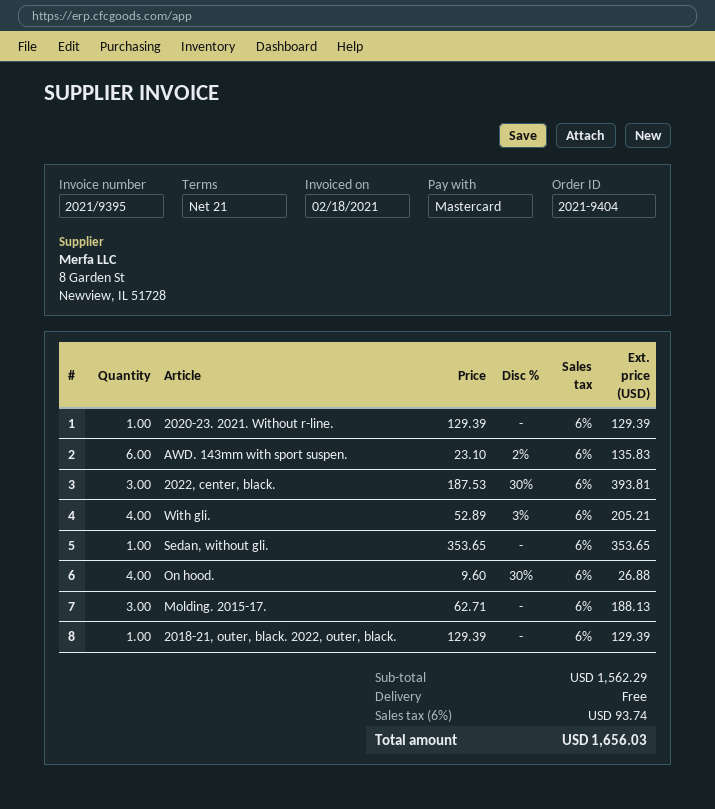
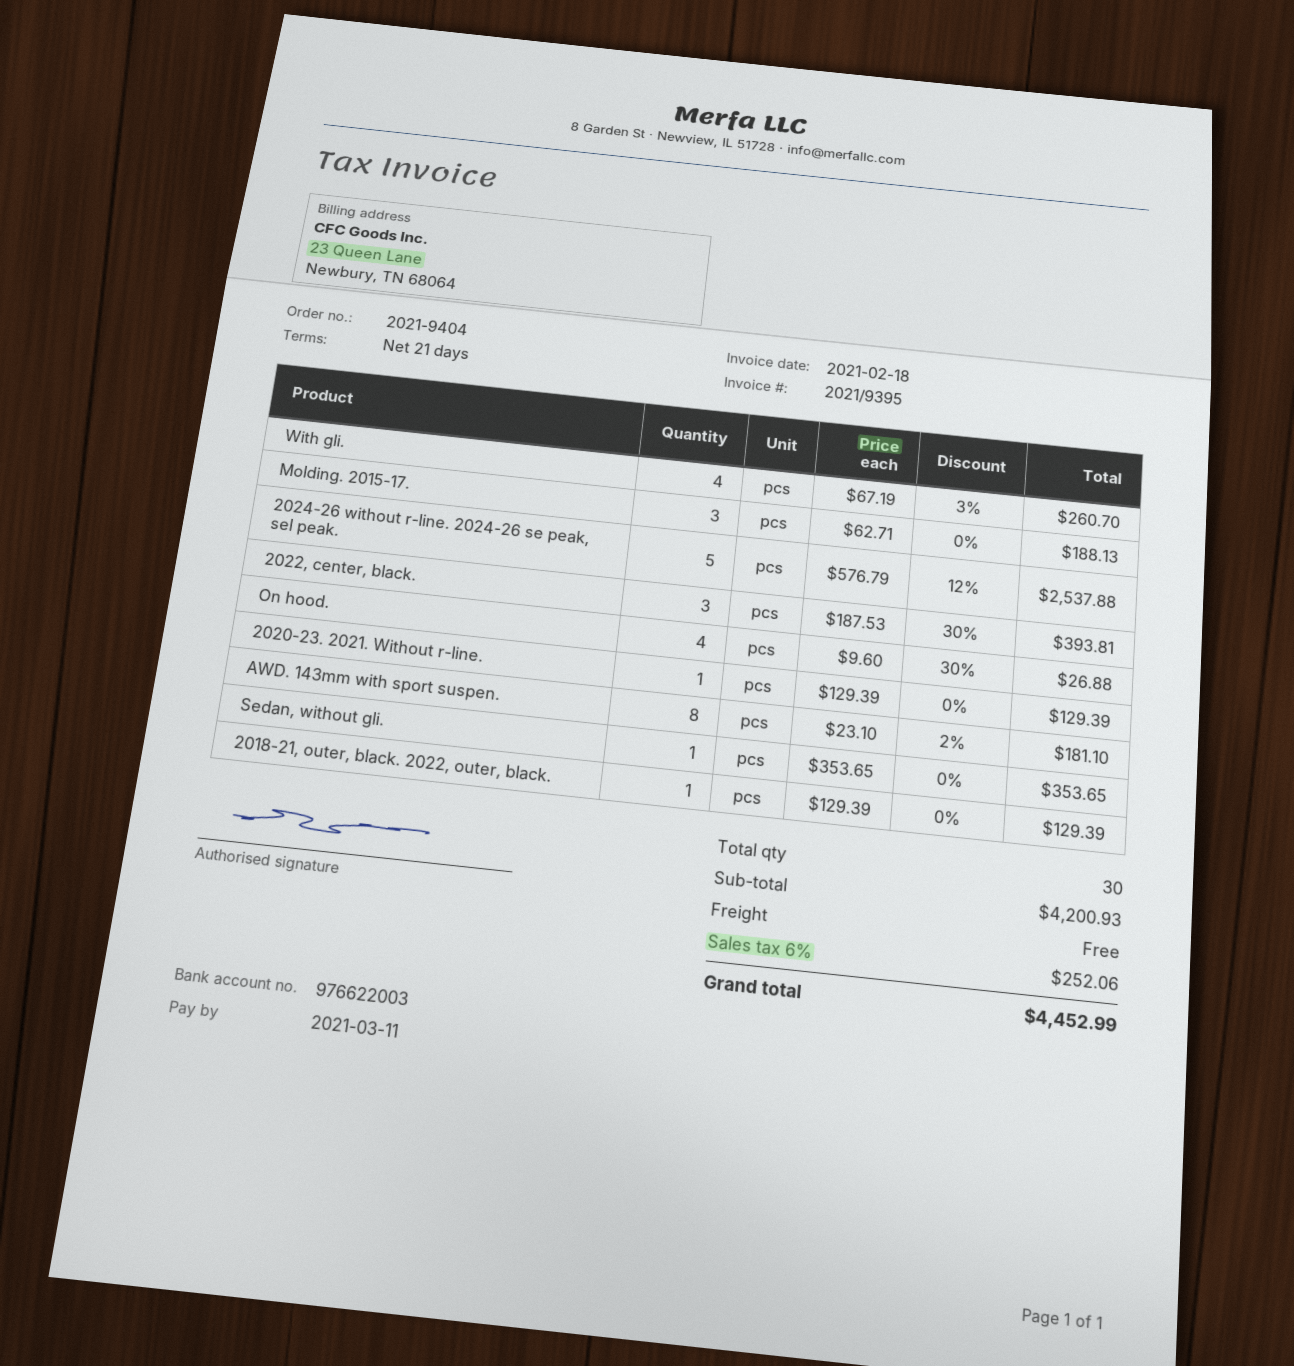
AWD. 143mm with sport suspen.: 6 x 23.10 - 2% = 135.83 -> 8 x 23.10 - 2% = 181.10
With gli.: 4 x 52.89 - 3% = 205.21 -> 4 x 67.19 - 3% = 260.70
2024-26 without r-line. 2024-26 se peak, sel peak.: none -> 5 x 576.79 - 12% = 2537.88
subtotal: 1562.29 -> 4200.93
tax: 6% = 93.74 -> 6% = 252.06
total: 1656.03 -> 4452.99

